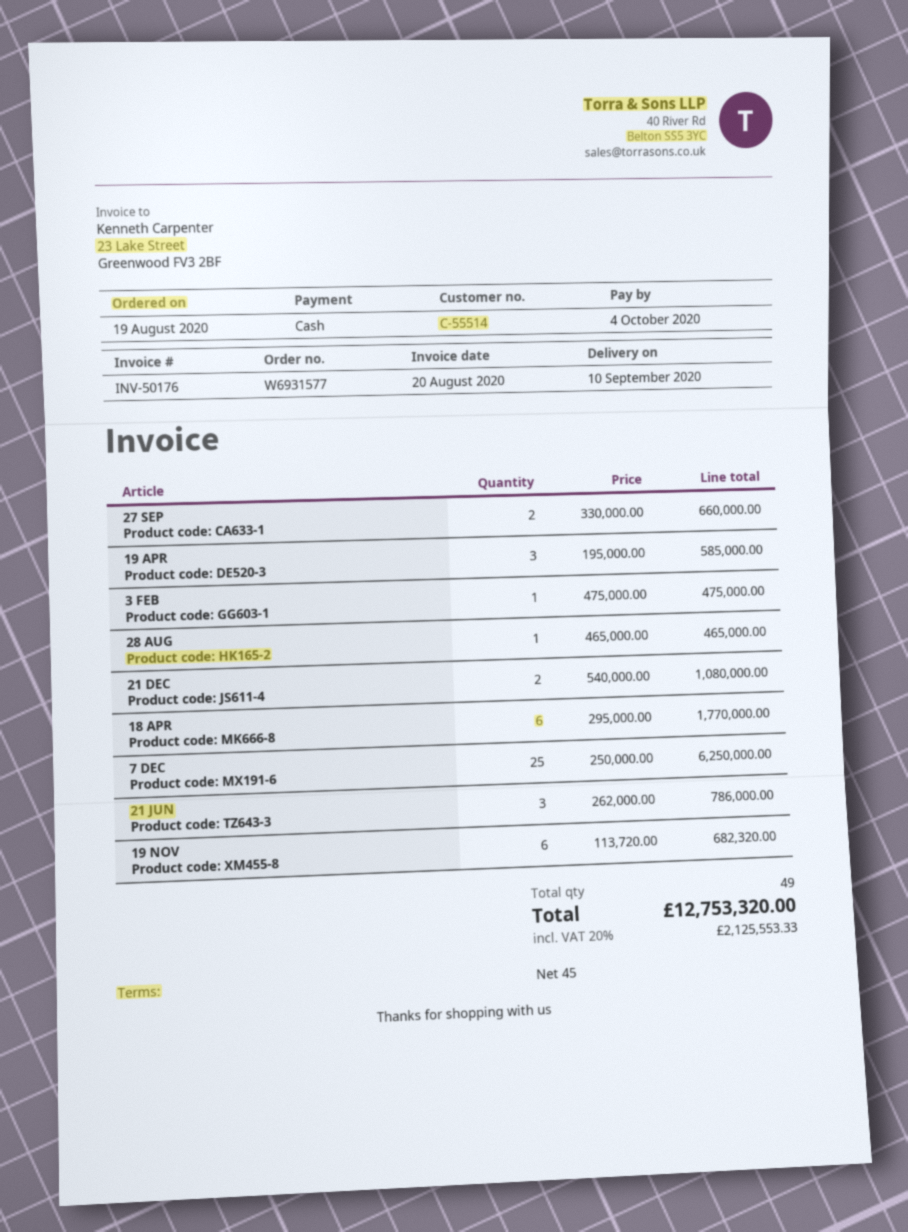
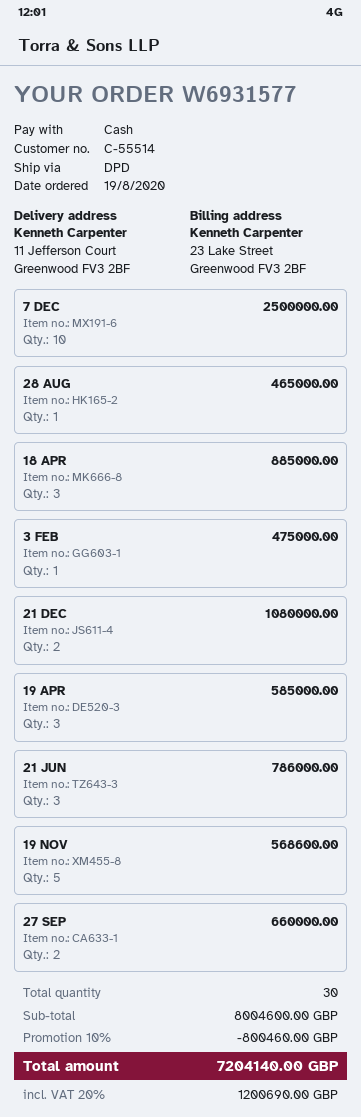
18 APR: 6 for 1770000.00 -> 3 for 885000.00
7 DEC: 25 for 6250000.00 -> 10 for 2500000.00
19 NOV: 6 for 682320.00 -> 5 for 568600.00
total quantity: 49 -> 30
discount: none -> 10% = 800460.00
tax: 20% = 2125553.33 -> 20% = 1200690.00
total: 12753320.00 -> 7204140.00

